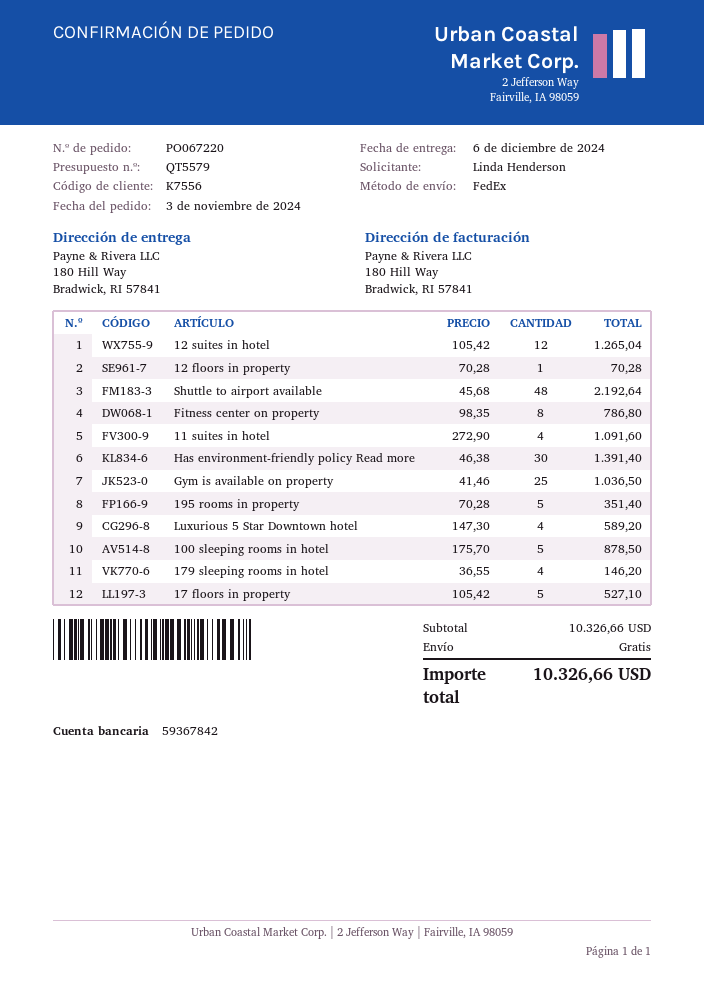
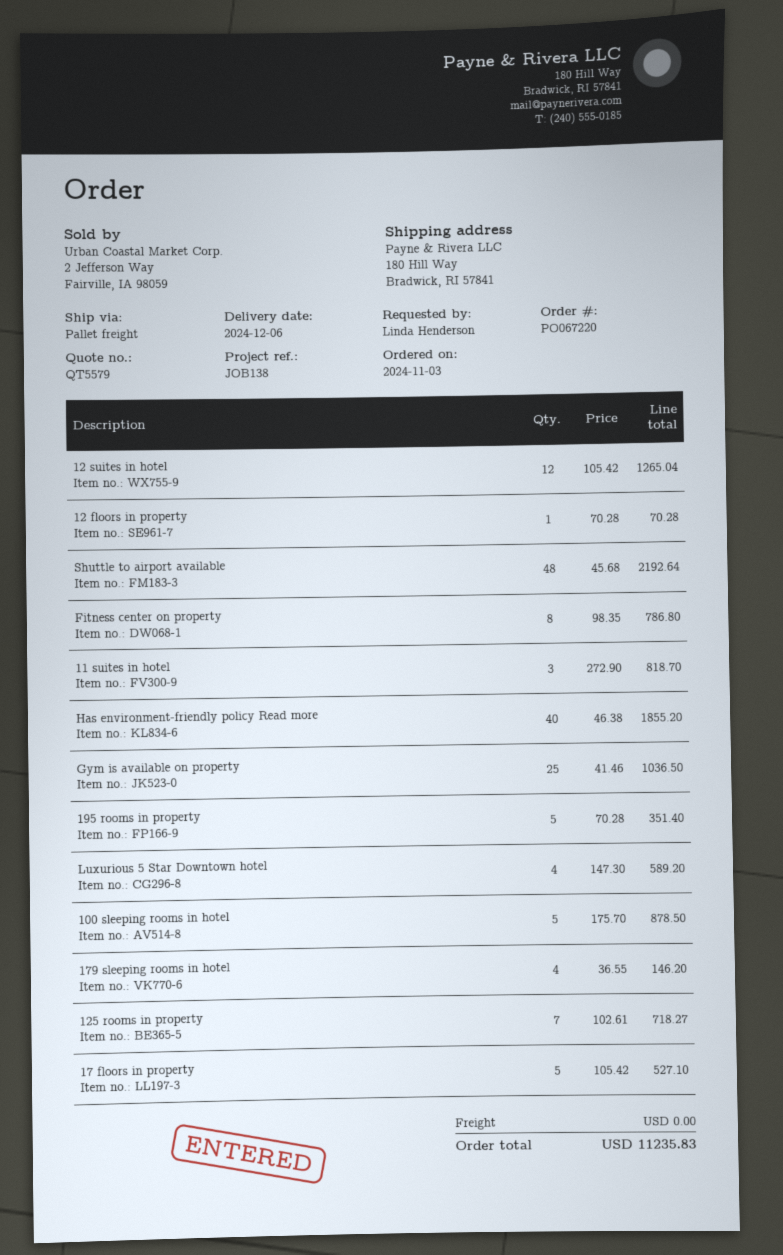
shipping method: FedEx -> pallet freight
11 suites in hotel: 4 x 272.90 = 1091.60 -> 3 x 272.90 = 818.70
Has environment-friendly policy Read more: 30 x 46.38 = 1391.40 -> 40 x 46.38 = 1855.20
125 rooms in property: none -> 7 x 102.61 = 718.27
total: 10326.66 -> 11235.83

